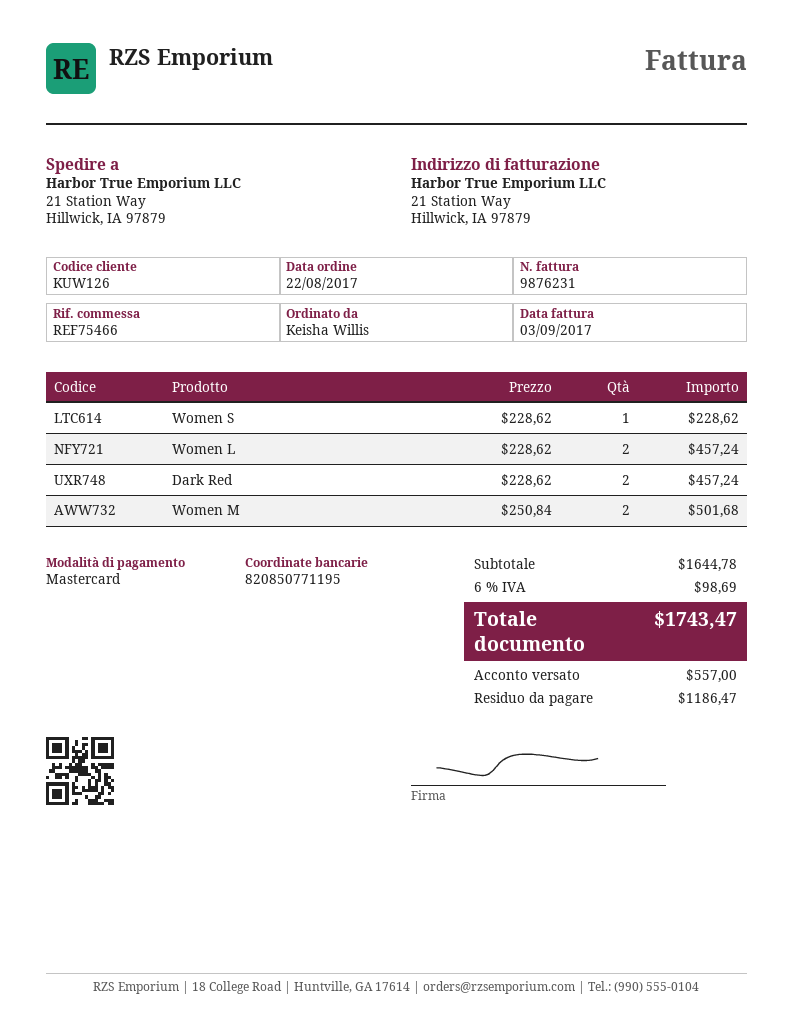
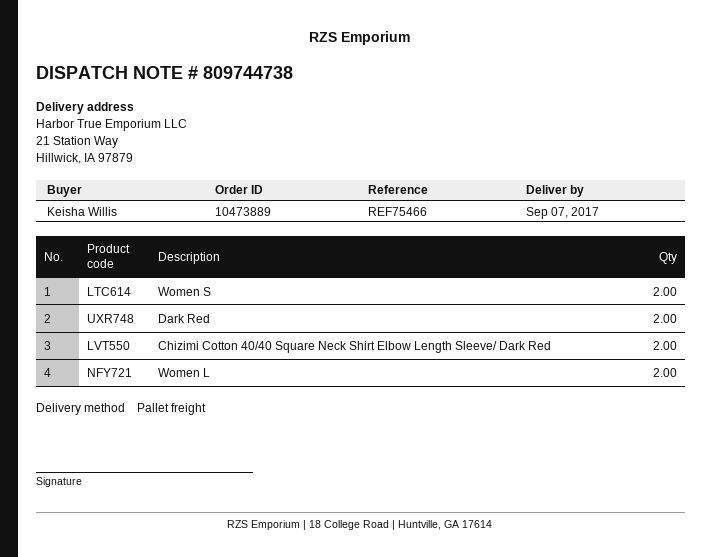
Women S: 1 -> 2
Women M: 2 -> none
Chizimi Cotton 40/40 Square Neck Shirt Elbow Length Sleeve/ Dark Red: none -> 2

